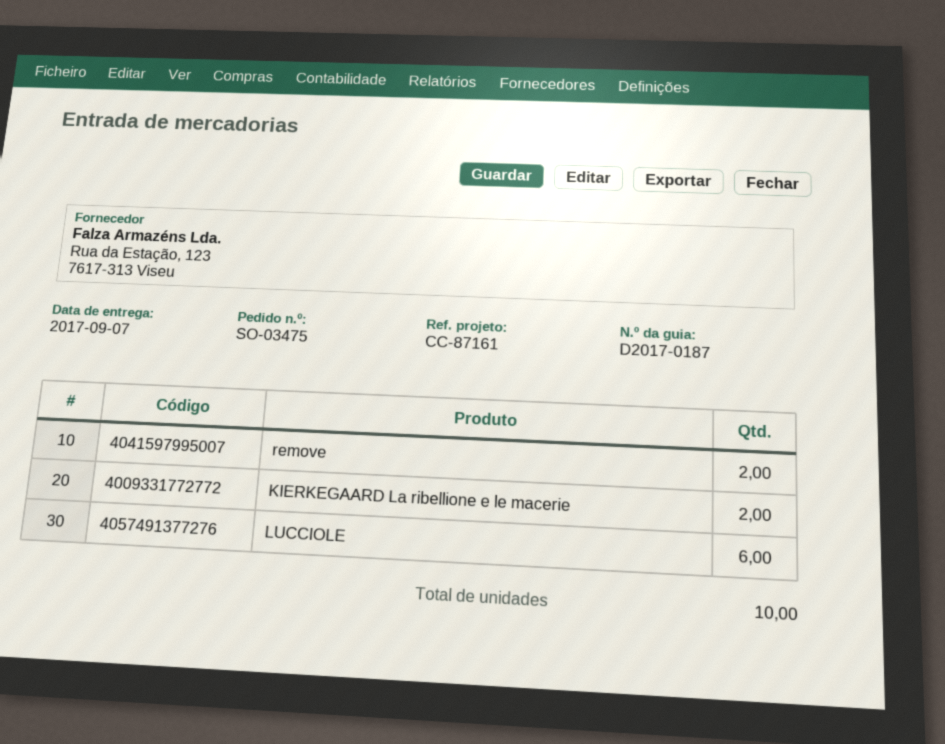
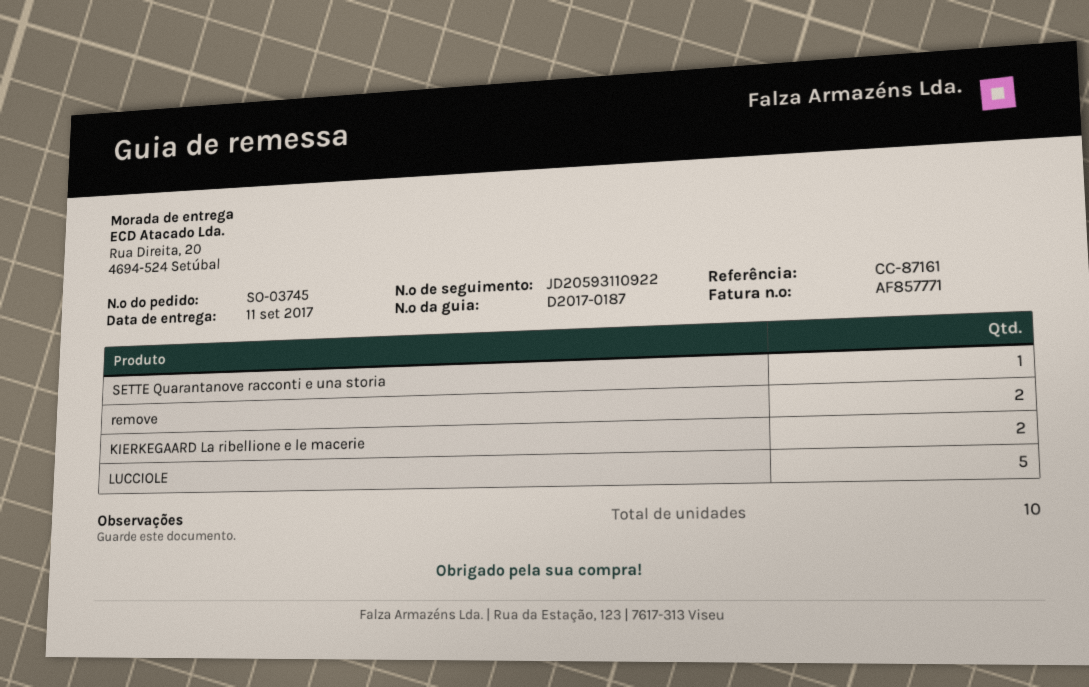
order number: SO-03475 -> SO-03745
delivery date: 2017-09-07 -> 2017-09-11
LUCCIOLE: 6 -> 5
SETTE Quarantanove racconti e una storia: none -> 1

